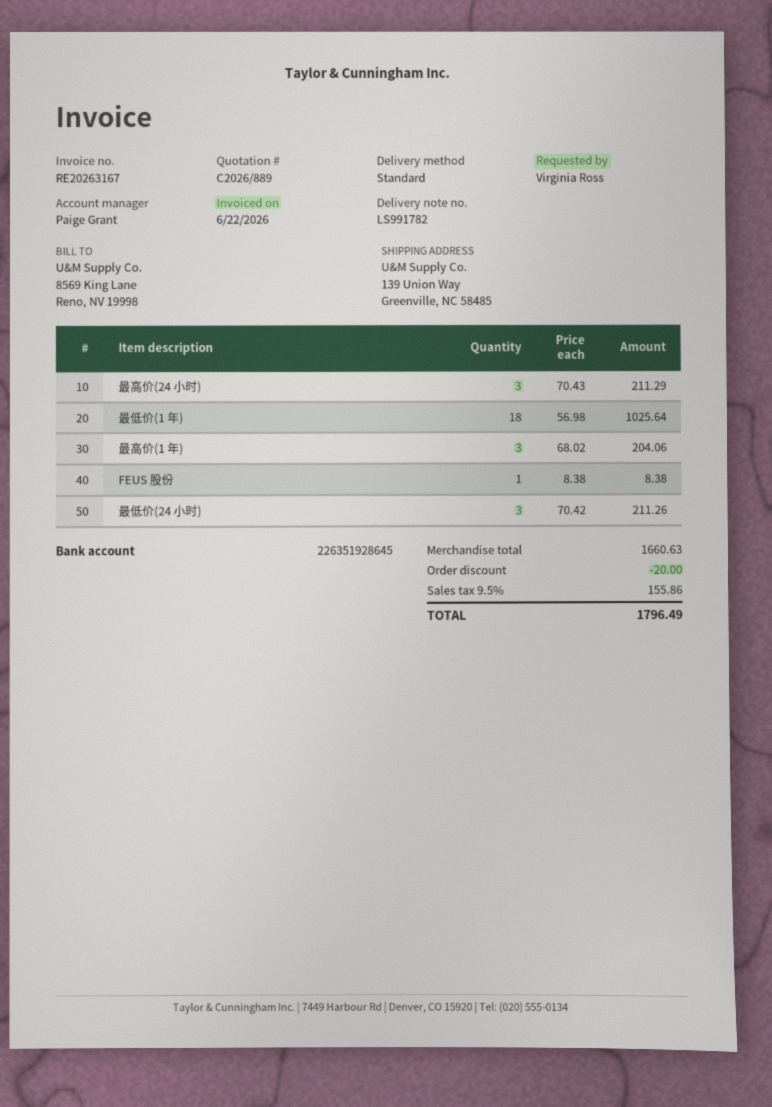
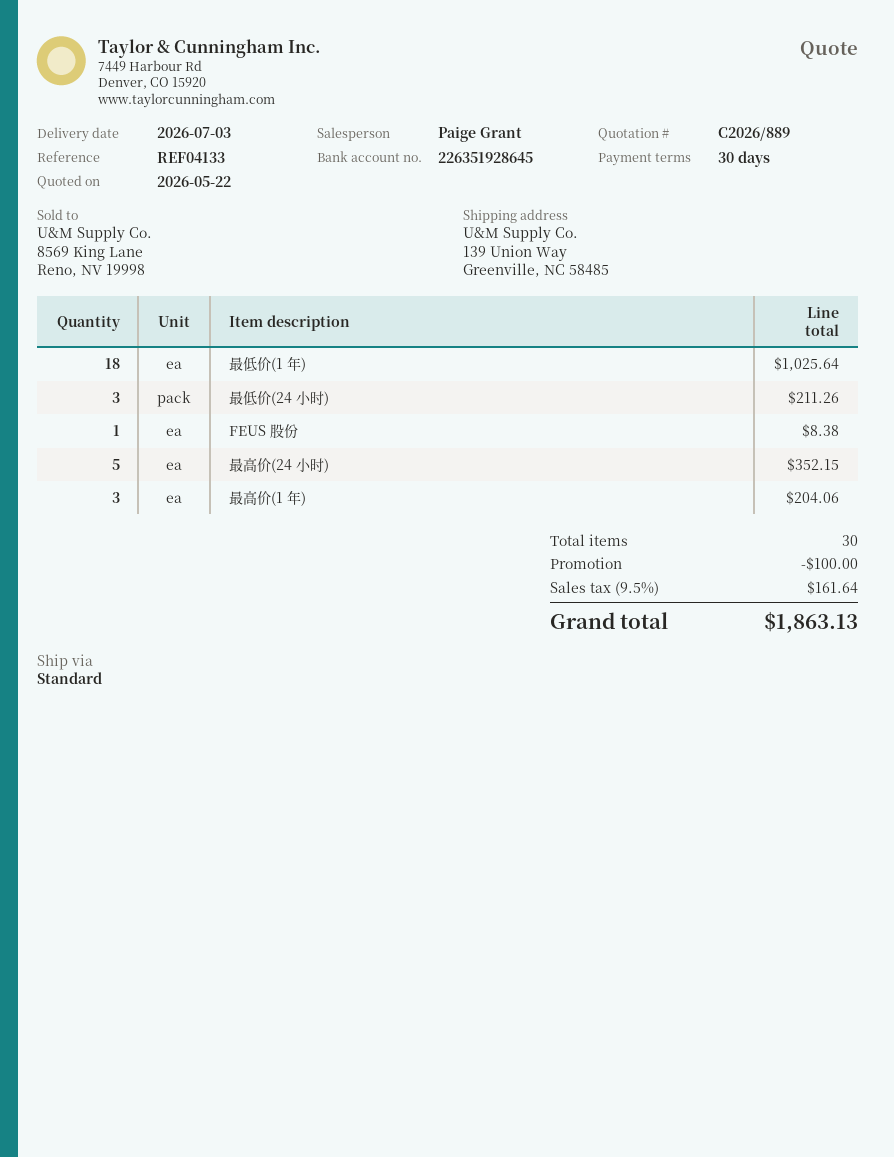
最高价(24 小时): 3 for 211.29 -> 5 for 352.15
discount: 20.00 -> 100.00
tax: 9.5% = 155.86 -> 9.5% = 161.64
total: 1796.49 -> 1863.13

